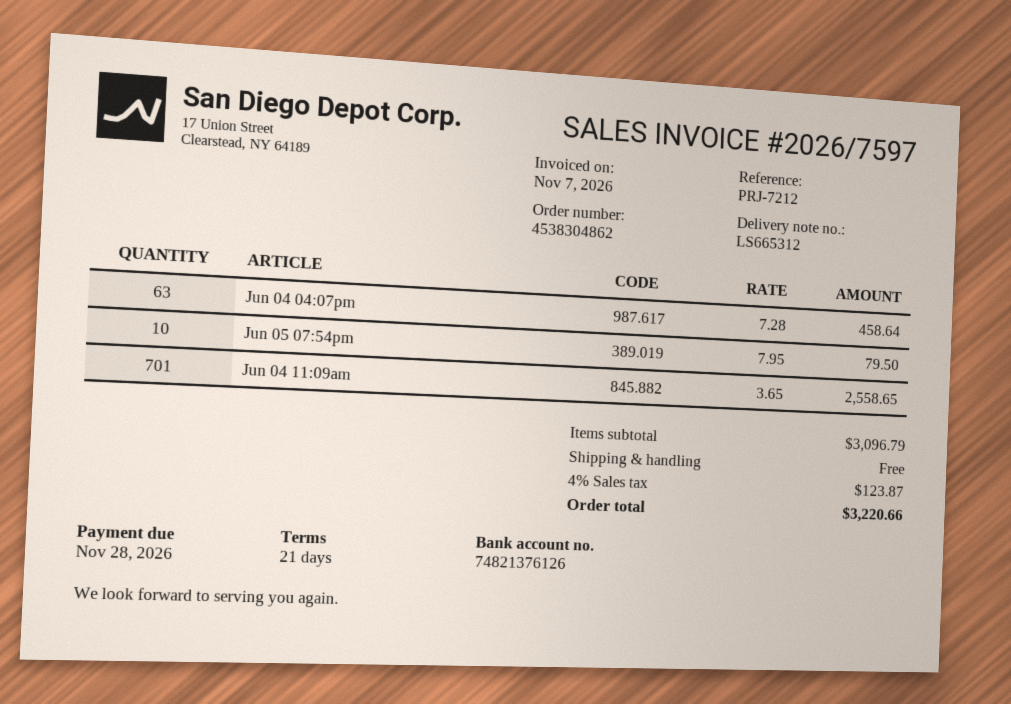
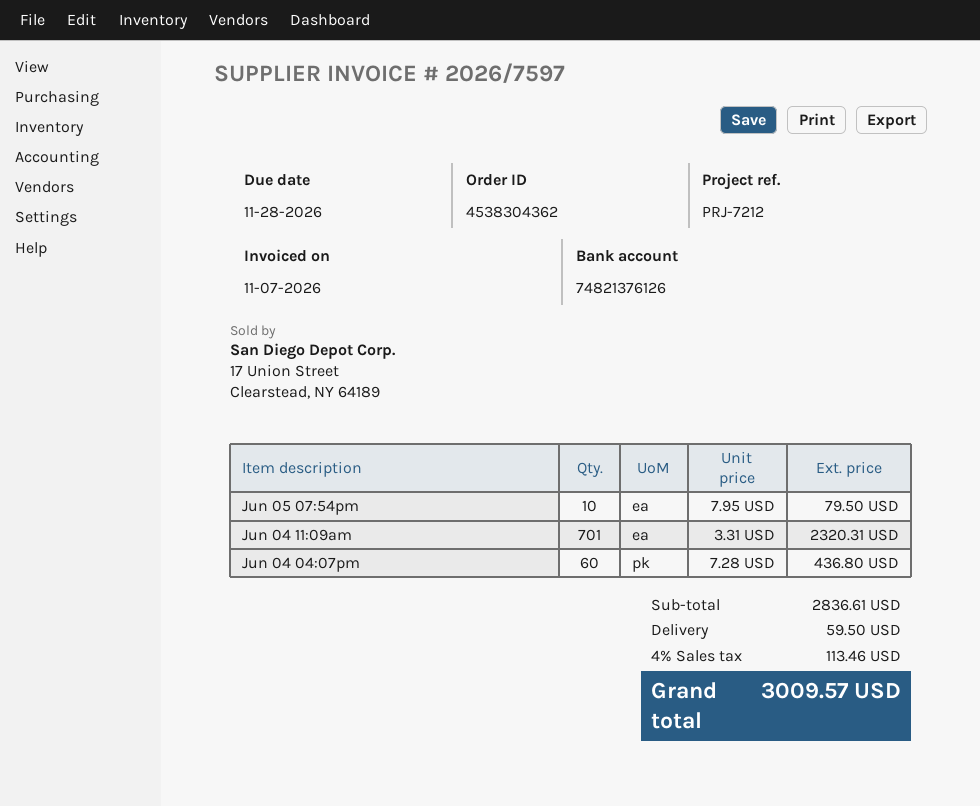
order number: 4538304862 -> 4538304362
Jun 04 04:07pm: 63 x 7.28 = 458.64 -> 60 x 7.28 = 436.80
Jun 04 11:09am: 701 x 3.65 = 2558.65 -> 701 x 3.31 = 2320.31
subtotal: 3096.79 -> 2836.61
shipping: 0.00 -> 59.50
tax: 4% = 123.87 -> 4% = 113.46
total: 3220.66 -> 3009.57

